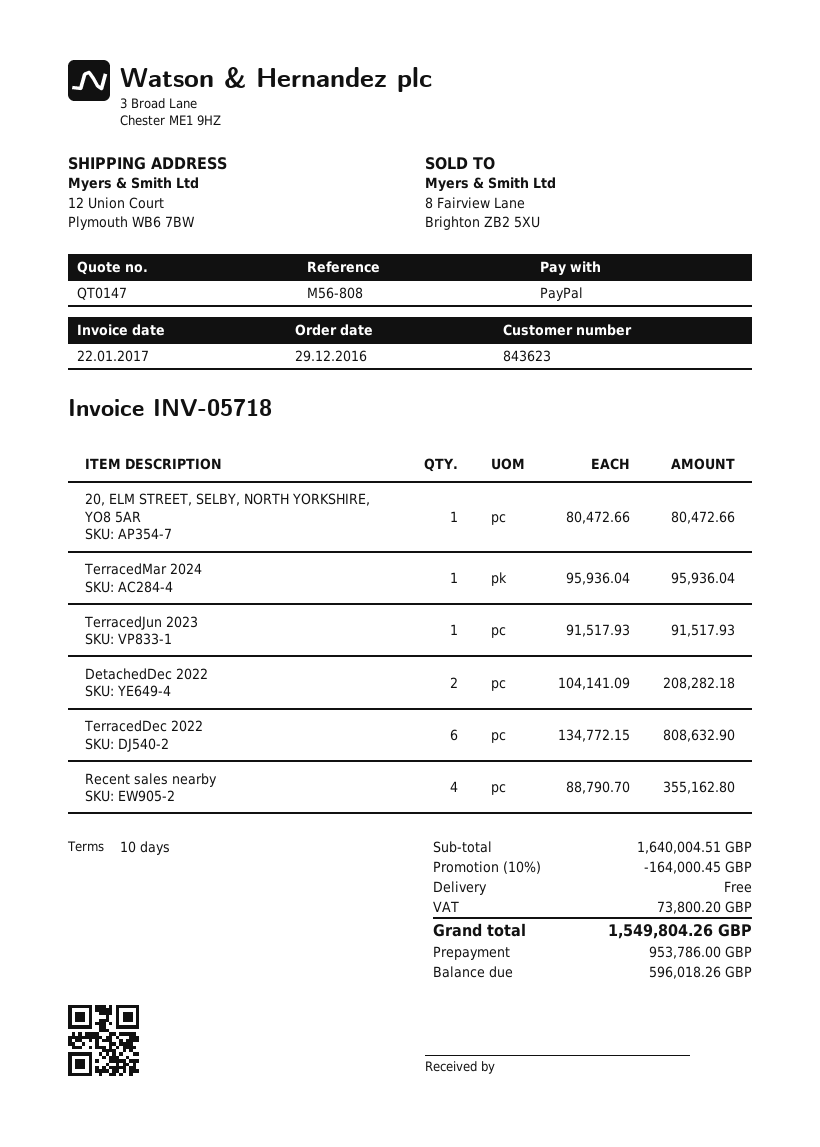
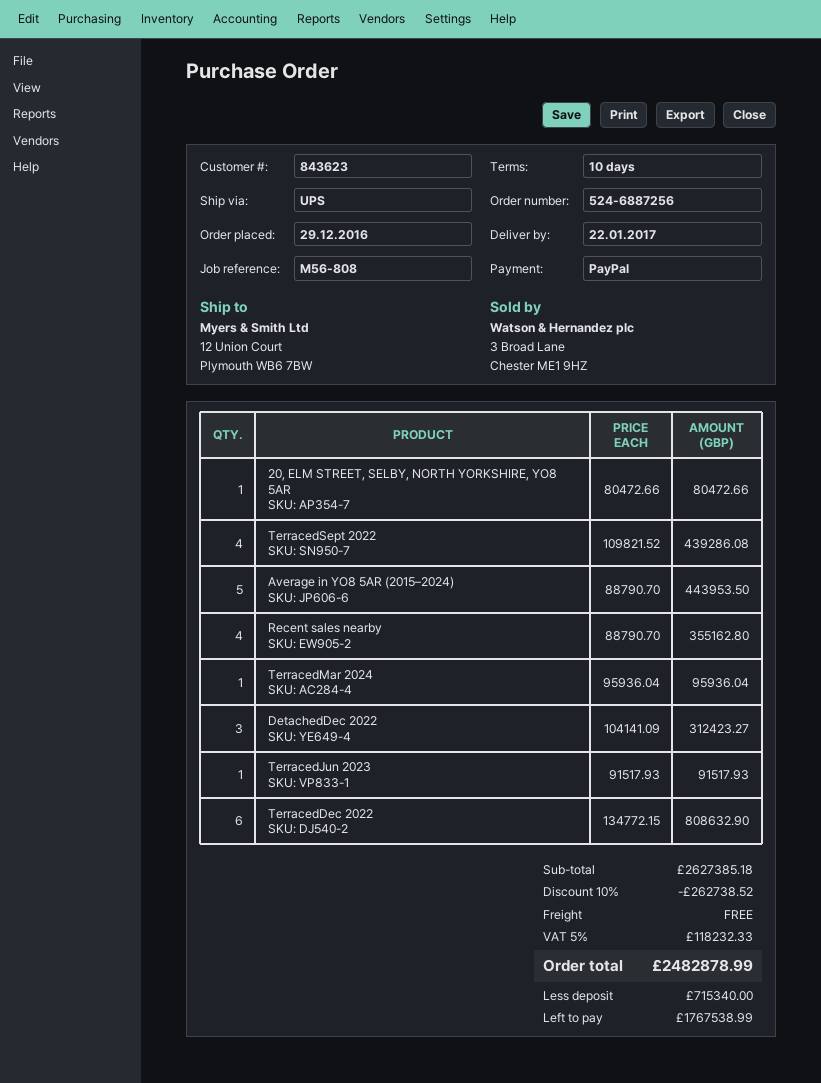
DetachedDec 2022: 2 x 104141.09 = 208282.18 -> 3 x 104141.09 = 312423.27
TerracedSept 2022: none -> 4 x 109821.52 = 439286.08
Average in YO8 5AR (2015–2024): none -> 5 x 88790.70 = 443953.50
subtotal: 1640004.51 -> 2627385.18
discount: 10% = 164000.45 -> 10% = 262738.52
tax: 73800.20 -> 118232.33
total: 1549804.26 -> 2482878.99
deposit: 953786.00 -> 715340.00
balance: 596018.26 -> 1767538.99

